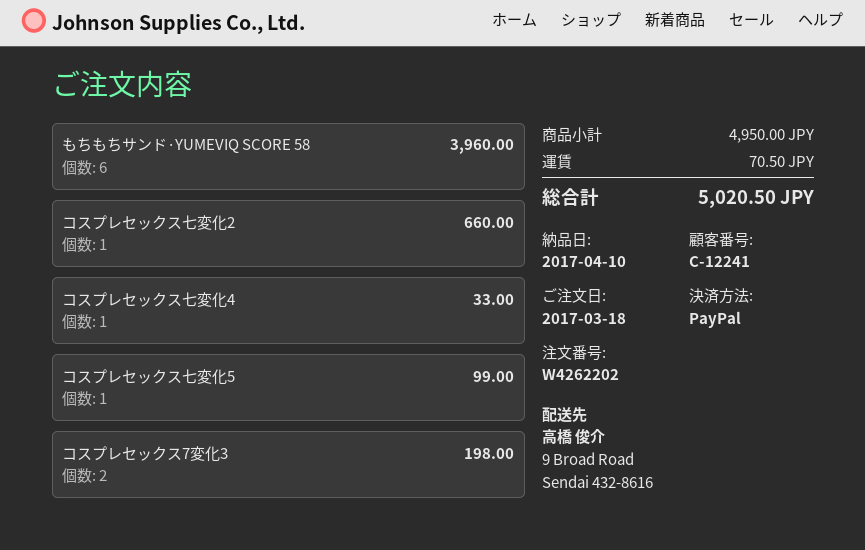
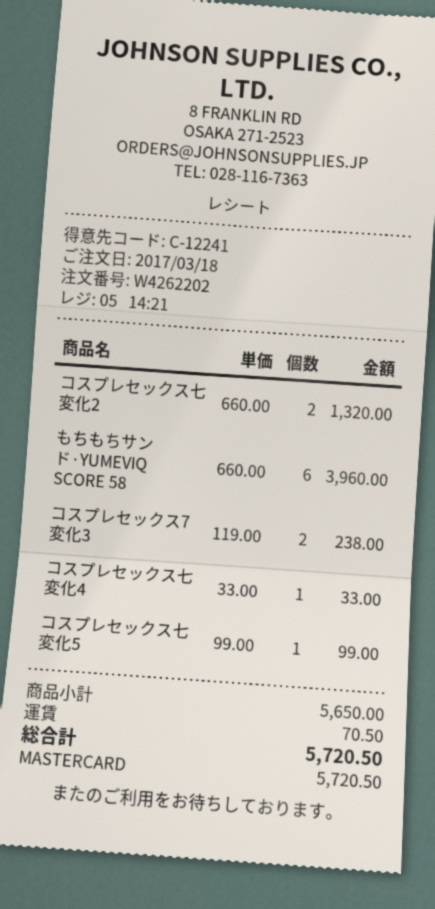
payment method: PayPal -> Mastercard
コスプレセックス七変化2: 1 for 660.00 -> 2 for 1320.00
コスプレセックス7変化3: 2 for 198.00 -> 2 for 238.00
subtotal: 4950.00 -> 5650.00
total: 5020.50 -> 5720.50

